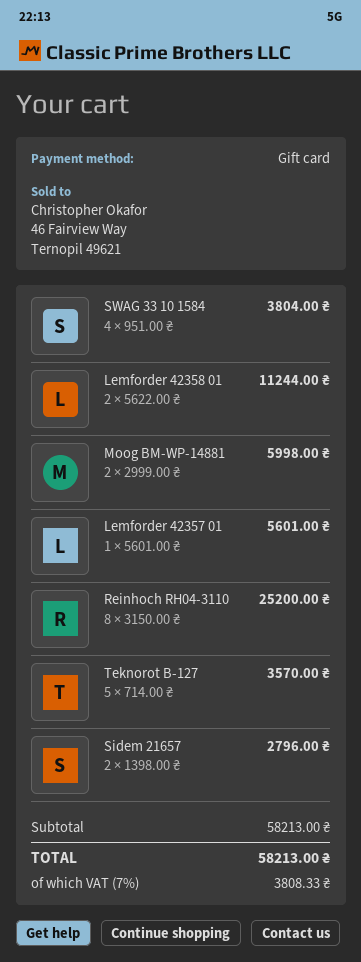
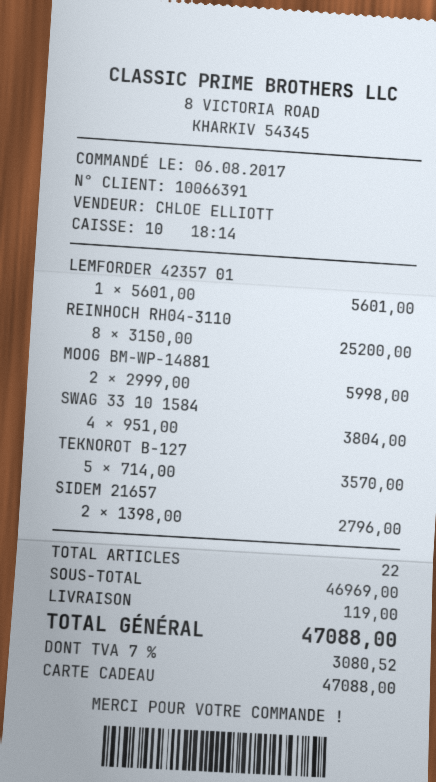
Lemforder 42358 01: 2 x 5622.00 = 11244.00 -> none
subtotal: 58213.00 -> 46969.00
shipping: none -> 119.00
tax: 7% = 3808.33 -> 7% = 3080.52
total: 58213.00 -> 47088.00

